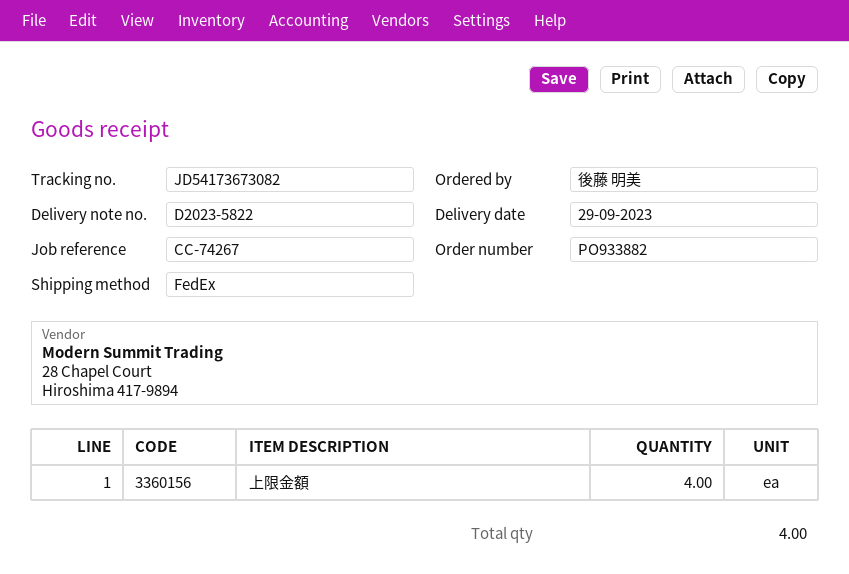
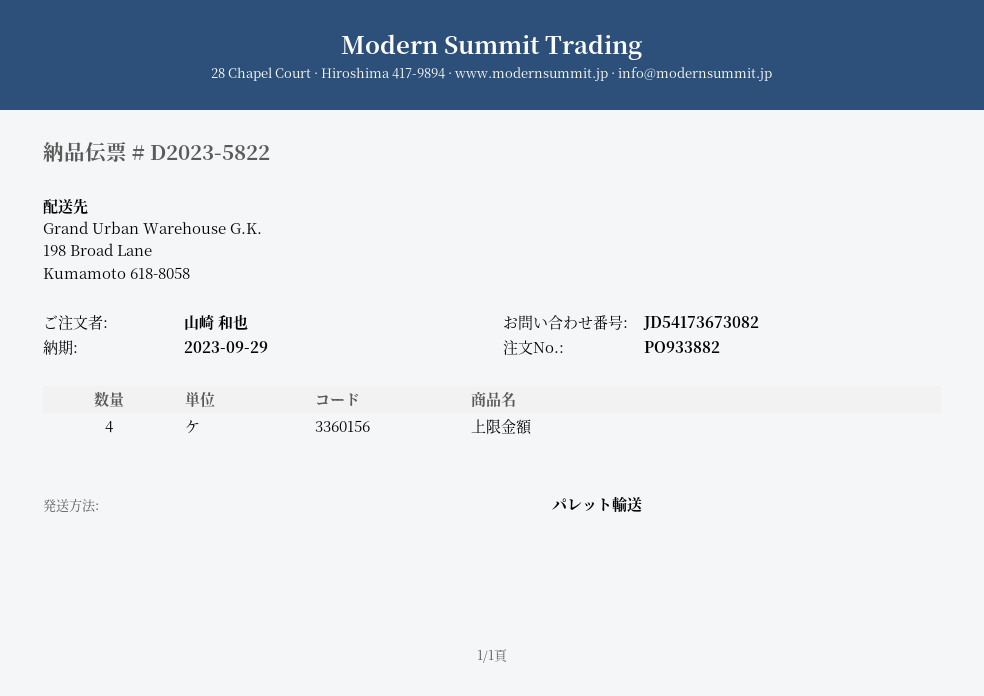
ordered by: 後藤 明美 -> 山崎 和也
shipping method: FedEx -> pallet freight

